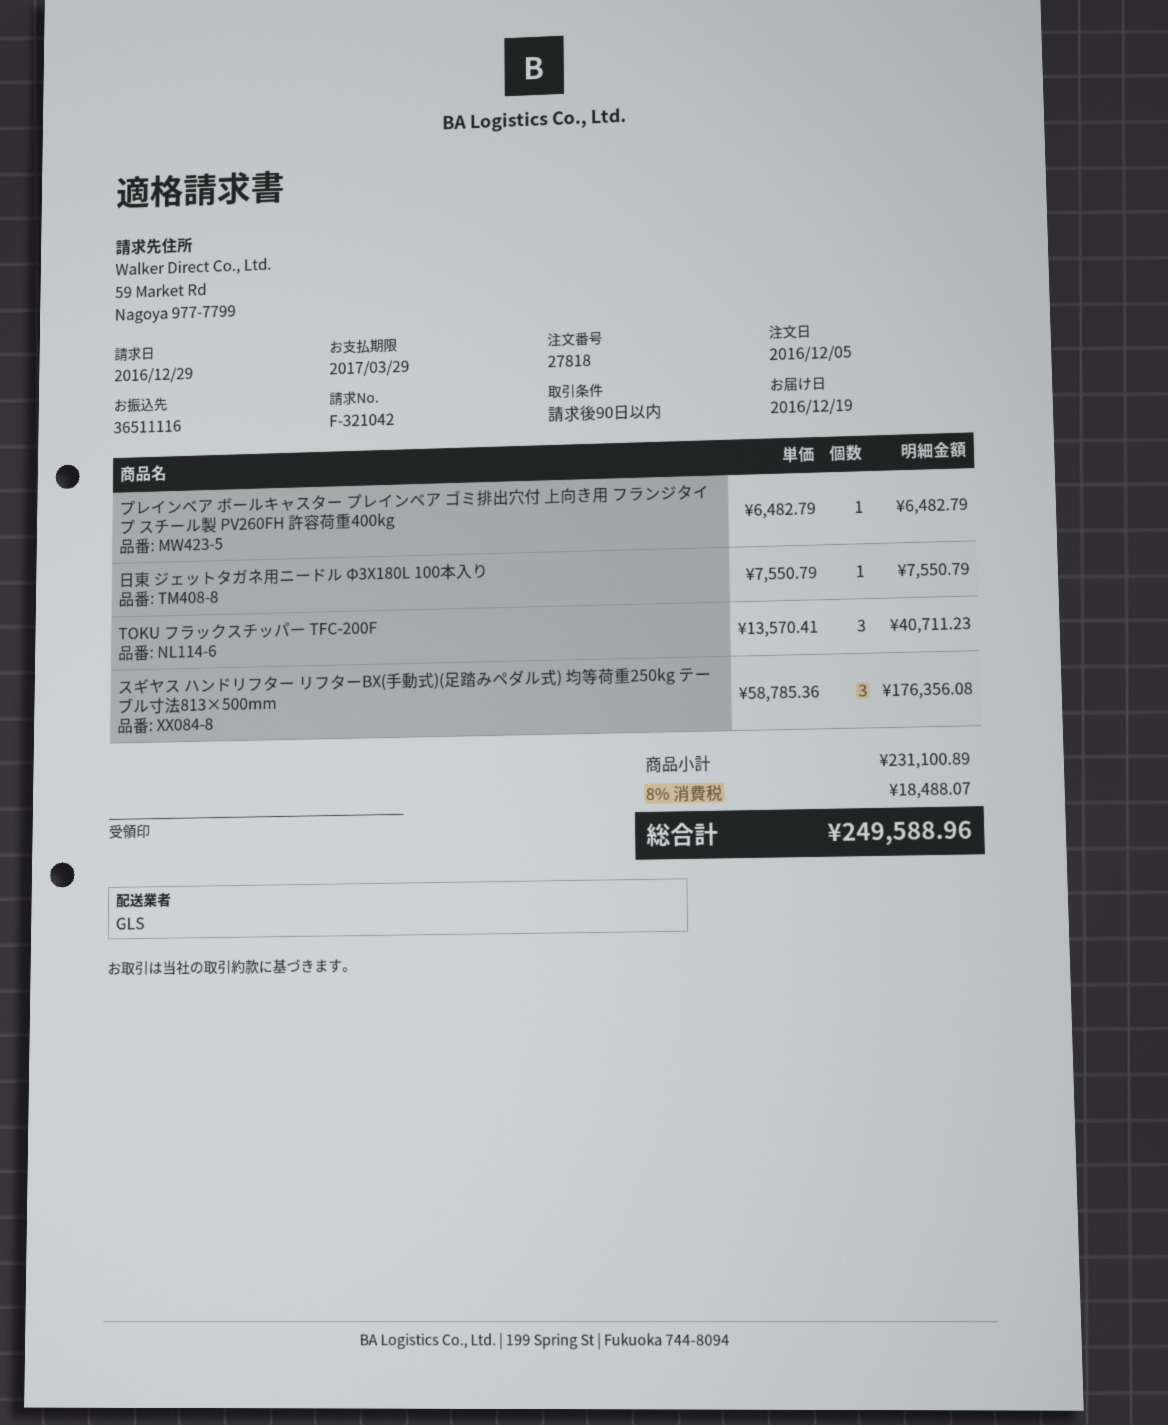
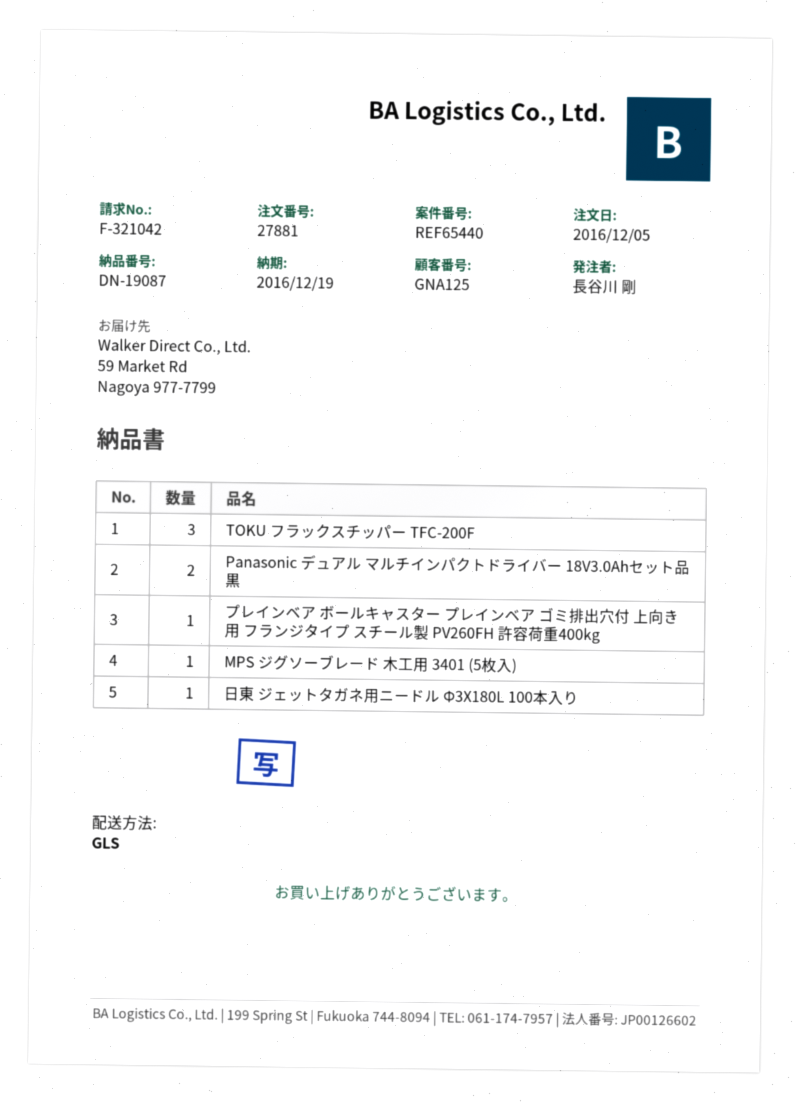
order number: 27818 -> 27881
スギヤス ハンドリフター リフターBX(手動式)(足踏みペダル式) 均等荷重250kg テーブル寸法813×500mm: 3 -> none
Panasonic デュアル マルチインパクトドライバー 18V3.0Ahセット品 黒: none -> 2
MPS ジグソーブレード 木工用 3401 (5枚入): none -> 1

